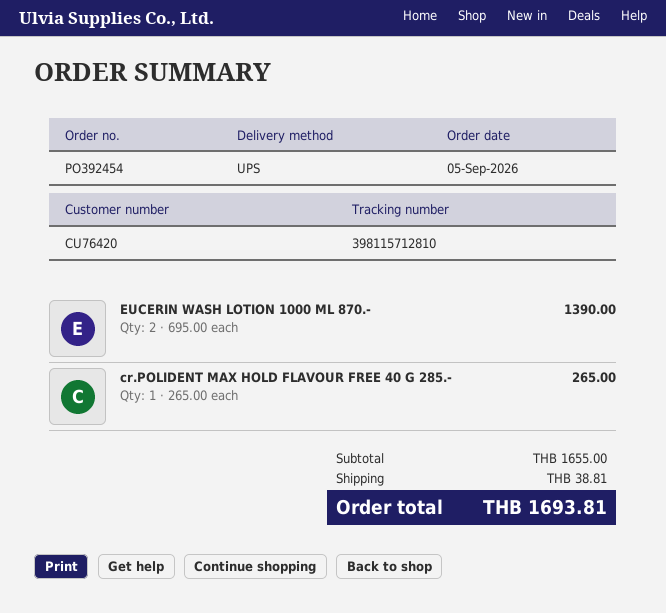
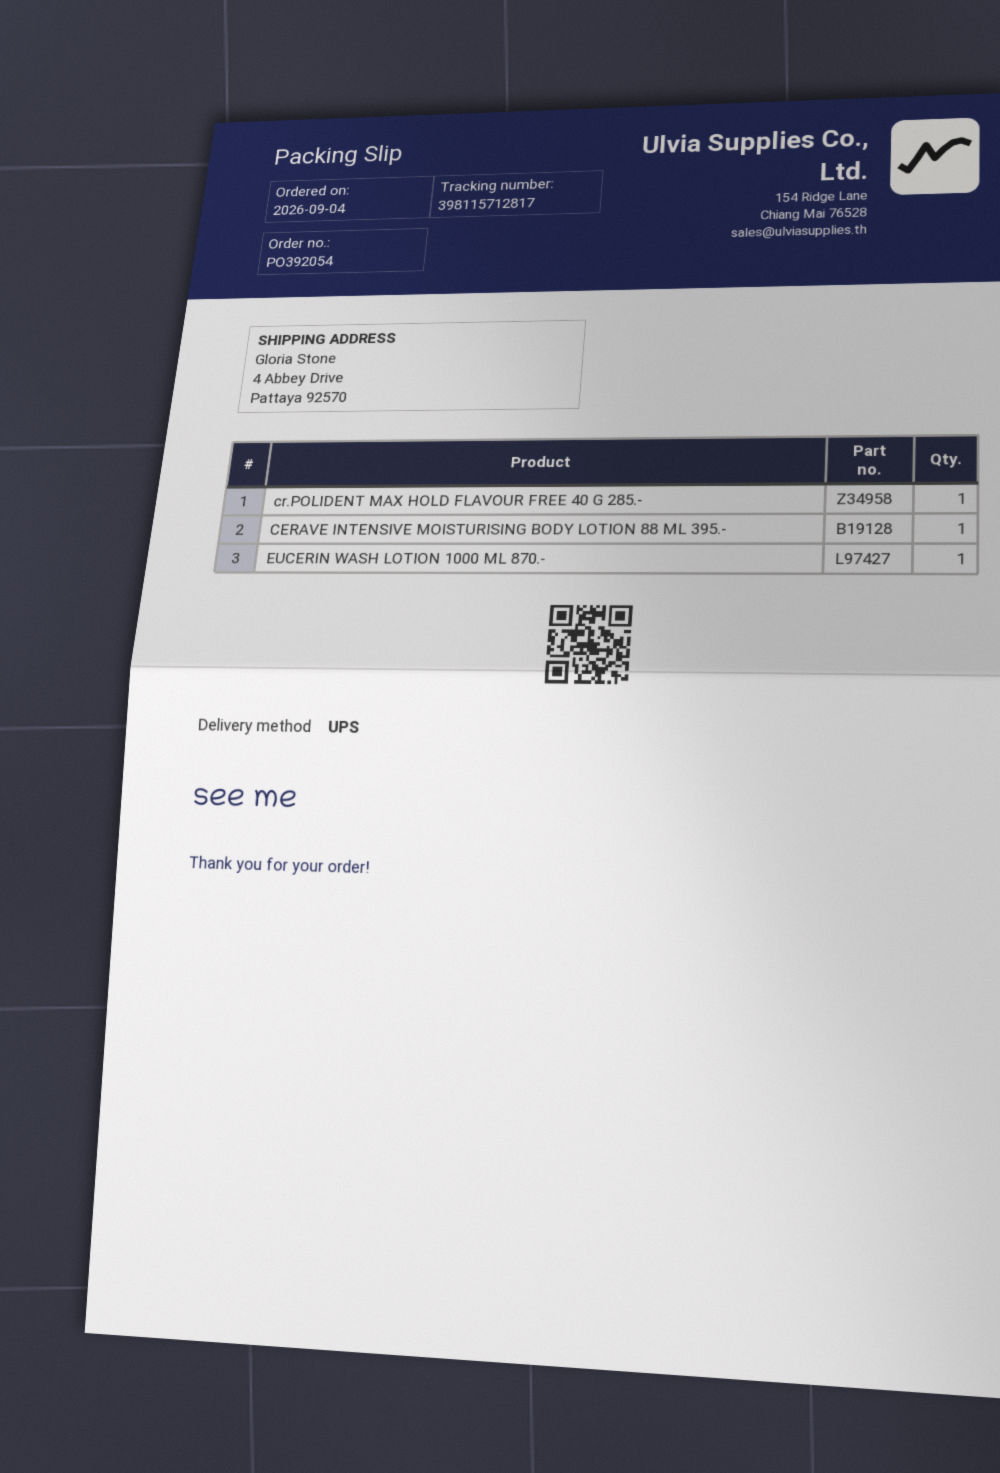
order number: PO392454 -> PO392054
order date: 2026-09-05 -> 2026-09-04
tracking number: 398115712810 -> 398115712817
EUCERIN WASH LOTION 1000 ML 870.-: 2 -> 1
CERAVE INTENSIVE MOISTURISING BODY LOTION 88 ML 395.-: none -> 1

